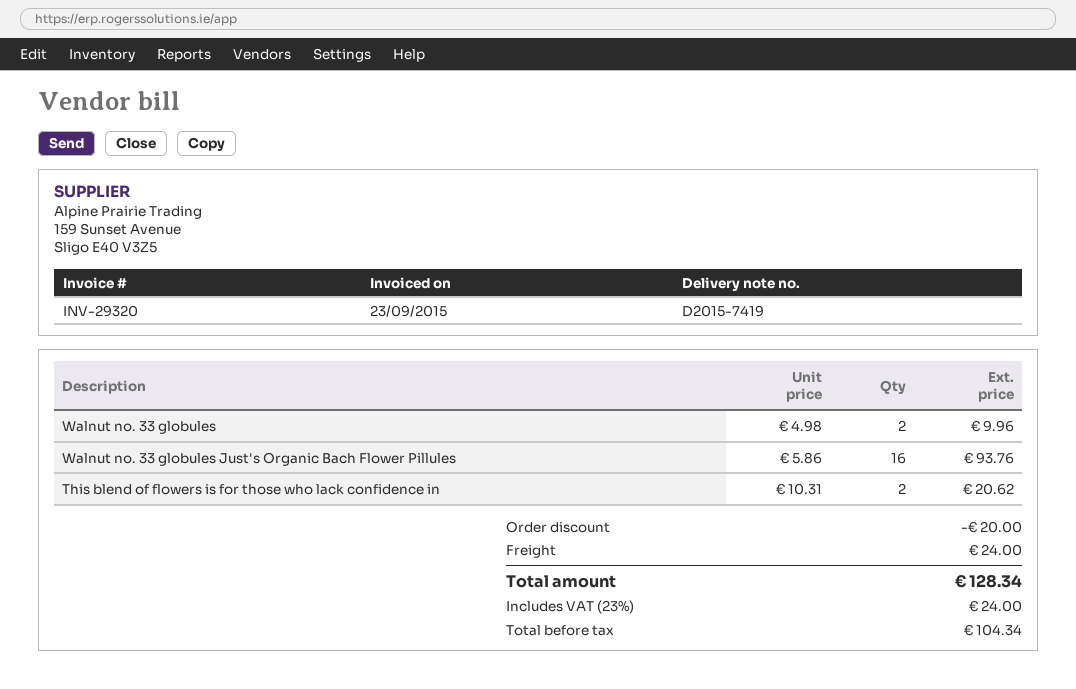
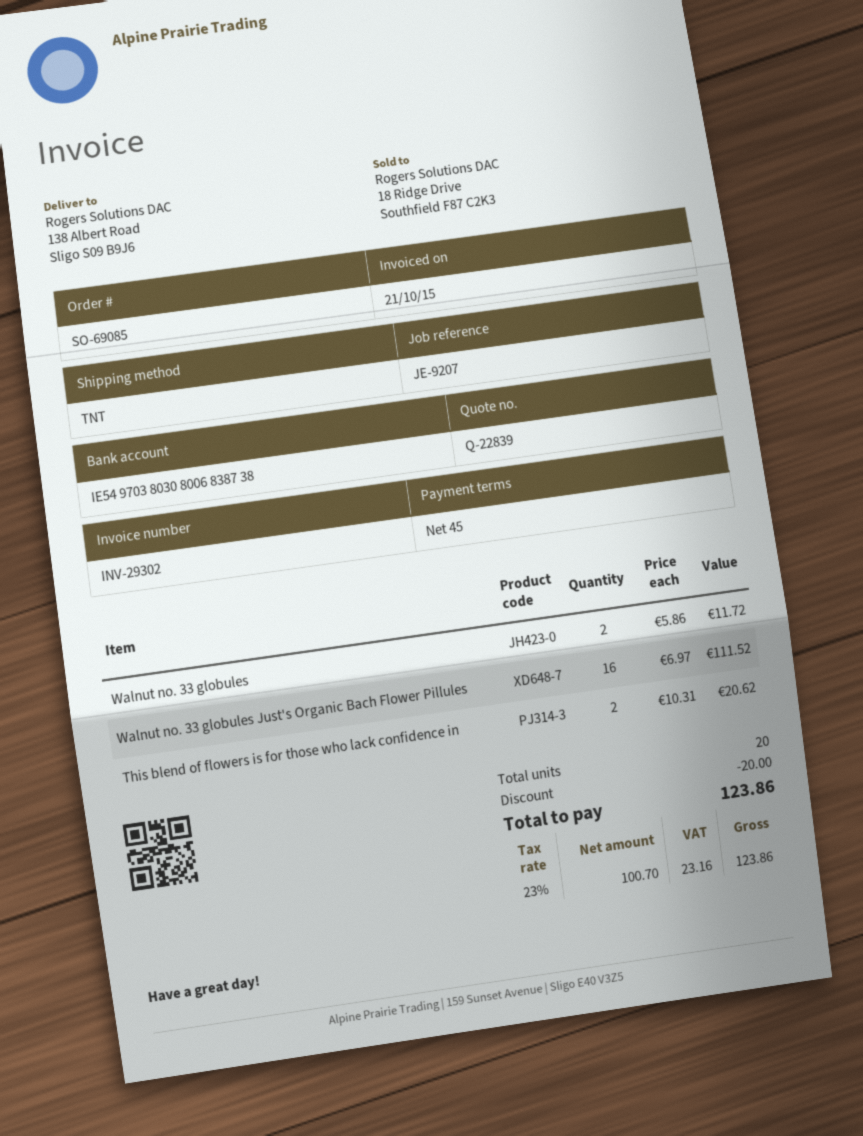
invoice number: INV-29320 -> INV-29302
invoice date: 2015-09-23 -> 2015-10-21
Walnut no. 33 globules: 2 x 4.98 = 9.96 -> 2 x 5.86 = 11.72
Walnut no. 33 globules Just's Organic Bach Flower Pillules: 16 x 5.86 = 93.76 -> 16 x 6.97 = 111.52
shipping: 24.00 -> none
net: 104.34 -> 100.70
tax: 23% = 24.00 -> 23% = 23.16
total: 128.34 -> 123.86

